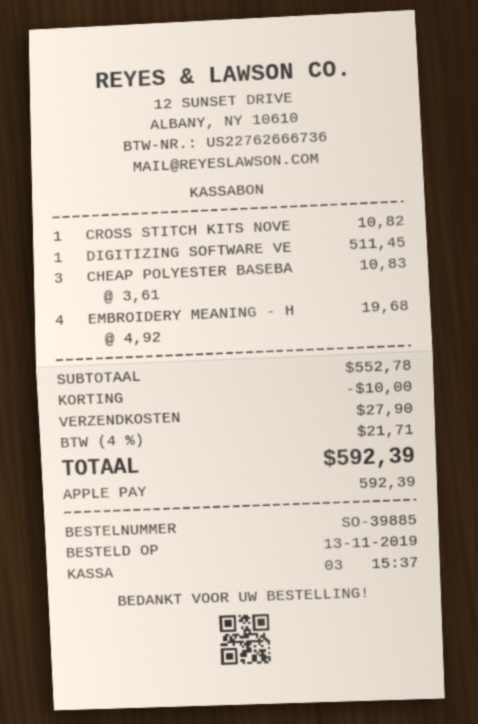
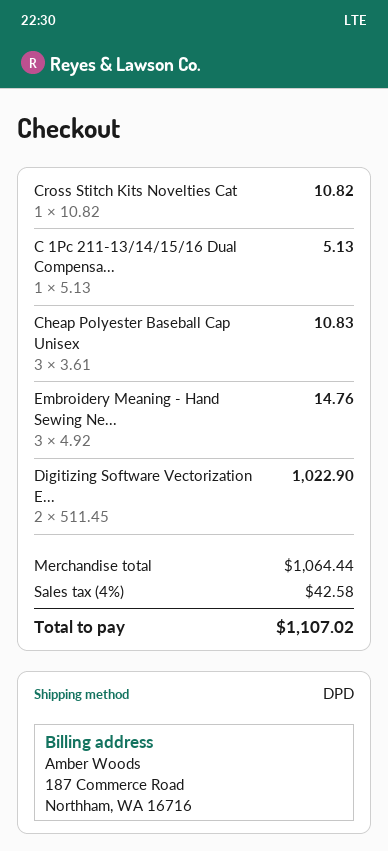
DIGITIZING SOFTWARE VE: 1 x 511.45 = 511.45 -> 2 x 511.45 = 1022.90
EMBROIDERY MEANING - H: 4 x 4.92 = 19.68 -> 3 x 4.92 = 14.76
C 1Pc 211-13/14/15/16 Dual Compensa...: none -> 1 x 5.13 = 5.13
subtotal: 552.78 -> 1064.44
discount: 10.00 -> none
shipping: 27.90 -> none
tax: 4% = 21.71 -> 4% = 42.58
total: 592.39 -> 1107.02

